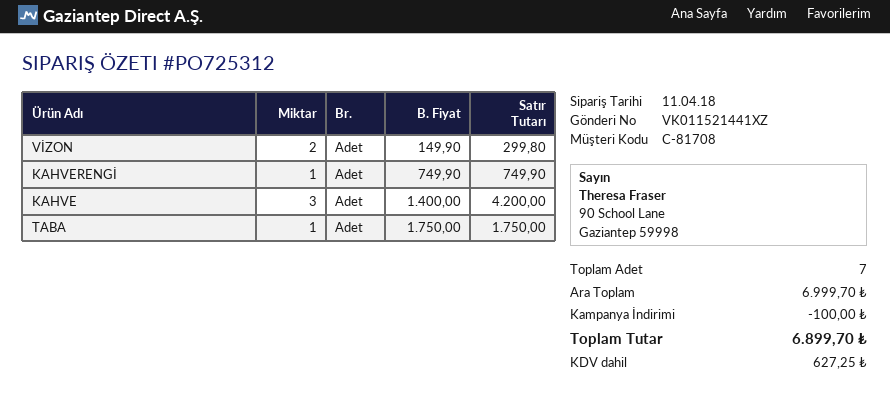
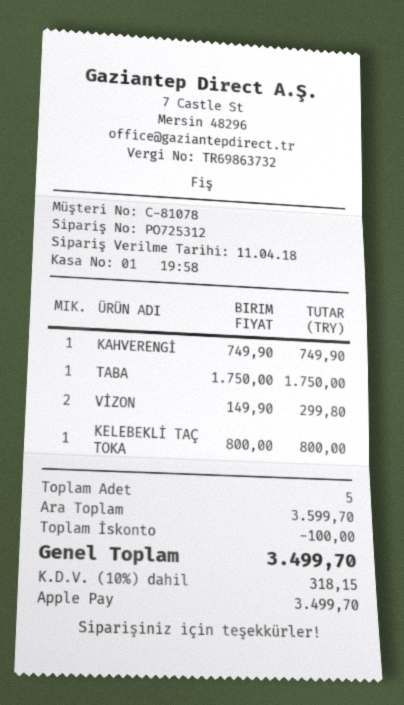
customer number: C-81708 -> C-81078
KAHVE: 3 x 1400.00 = 4200.00 -> none
KELEBEKLİ TAÇ TOKA: none -> 1 x 800.00 = 800.00
total quantity: 7 -> 5
subtotal: 6999.70 -> 3599.70
tax: 627.25 -> 318.15
total: 6899.70 -> 3499.70

